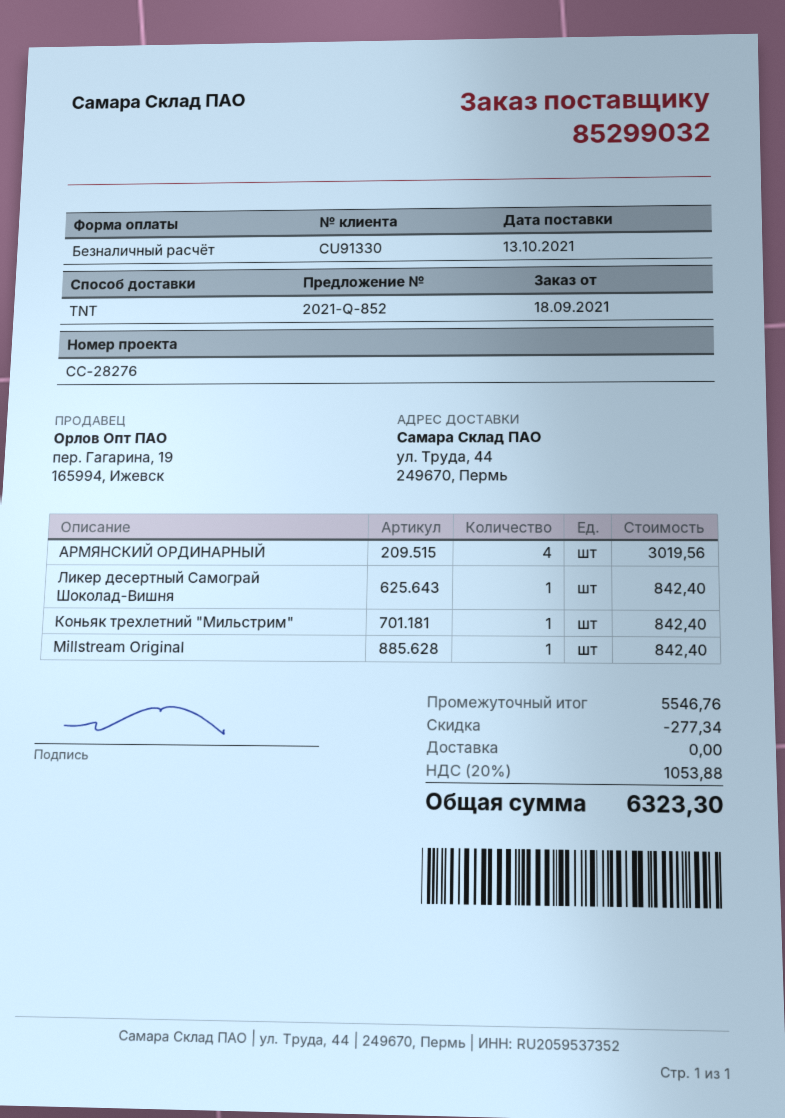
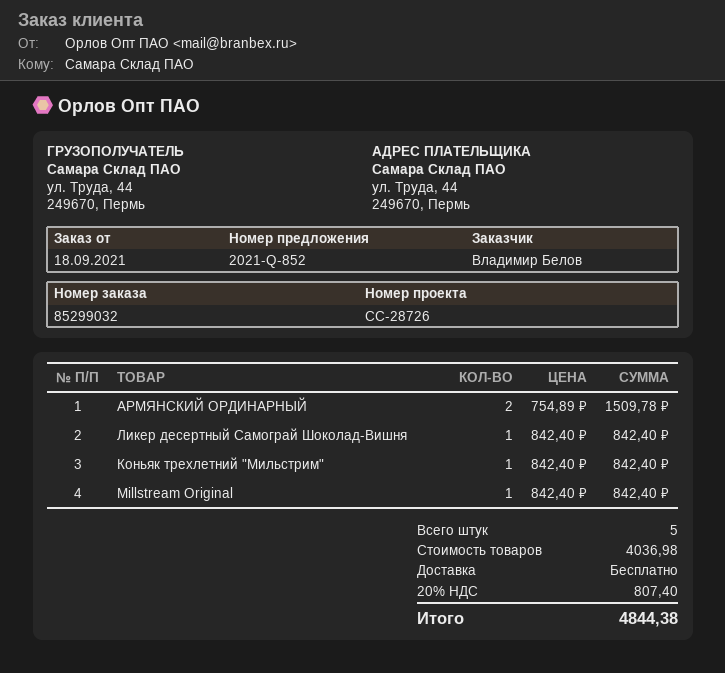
reference: CC-28276 -> CC-28726
АРМЯНСКИЙ ОРДИНАРНЫЙ: 4 for 3019.56 -> 2 for 1509.78
subtotal: 5546.76 -> 4036.98
discount: 277.34 -> none
tax: 20% = 1053.88 -> 20% = 807.40
total: 6323.30 -> 4844.38

